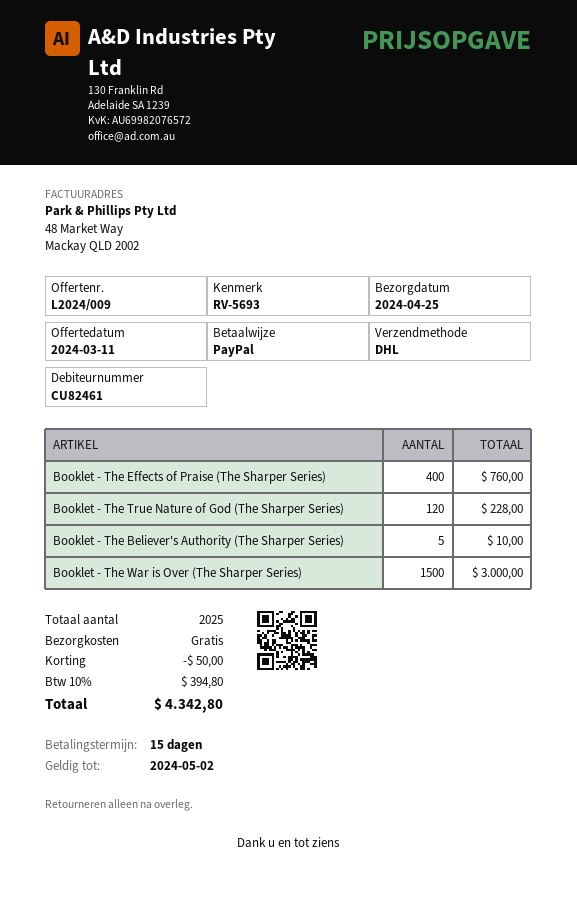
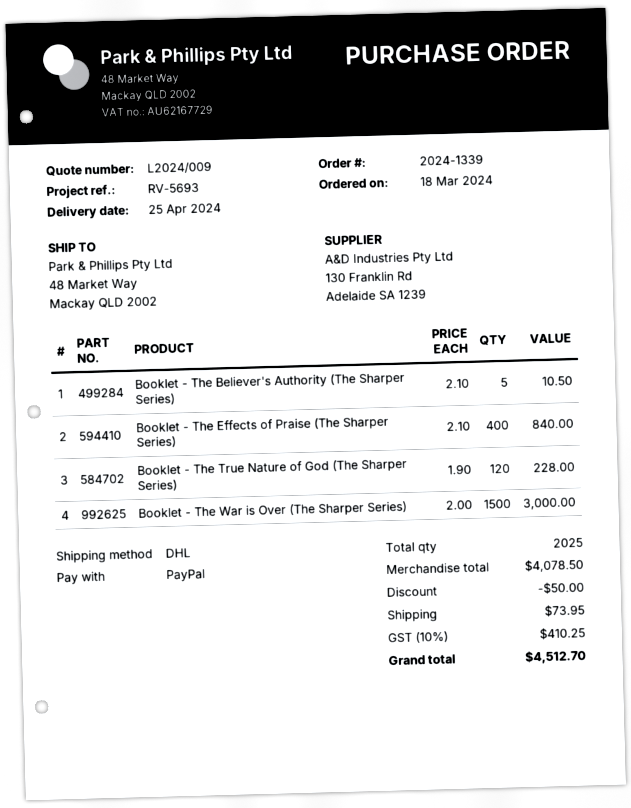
Booklet - The Effects of Praise (The Sharper Series): 400 for 760.00 -> 400 for 840.00
Booklet - The Believer's Authority (The Sharper Series): 5 for 10.00 -> 5 for 10.50
shipping: 0.00 -> 73.95
tax: 10% = 394.80 -> 10% = 410.25
total: 4342.80 -> 4512.70

